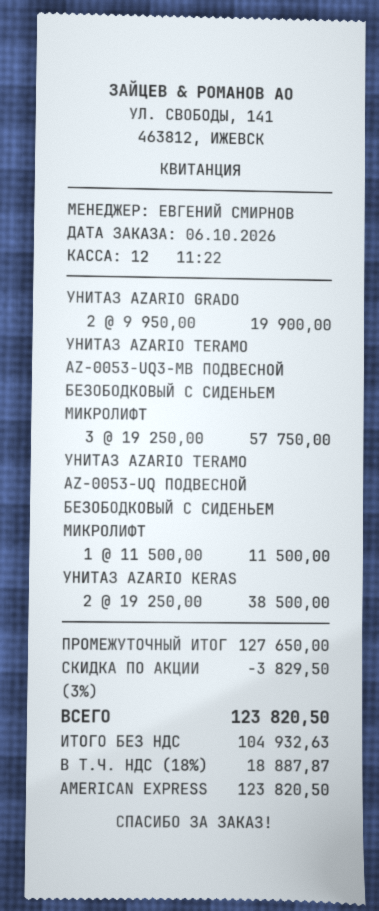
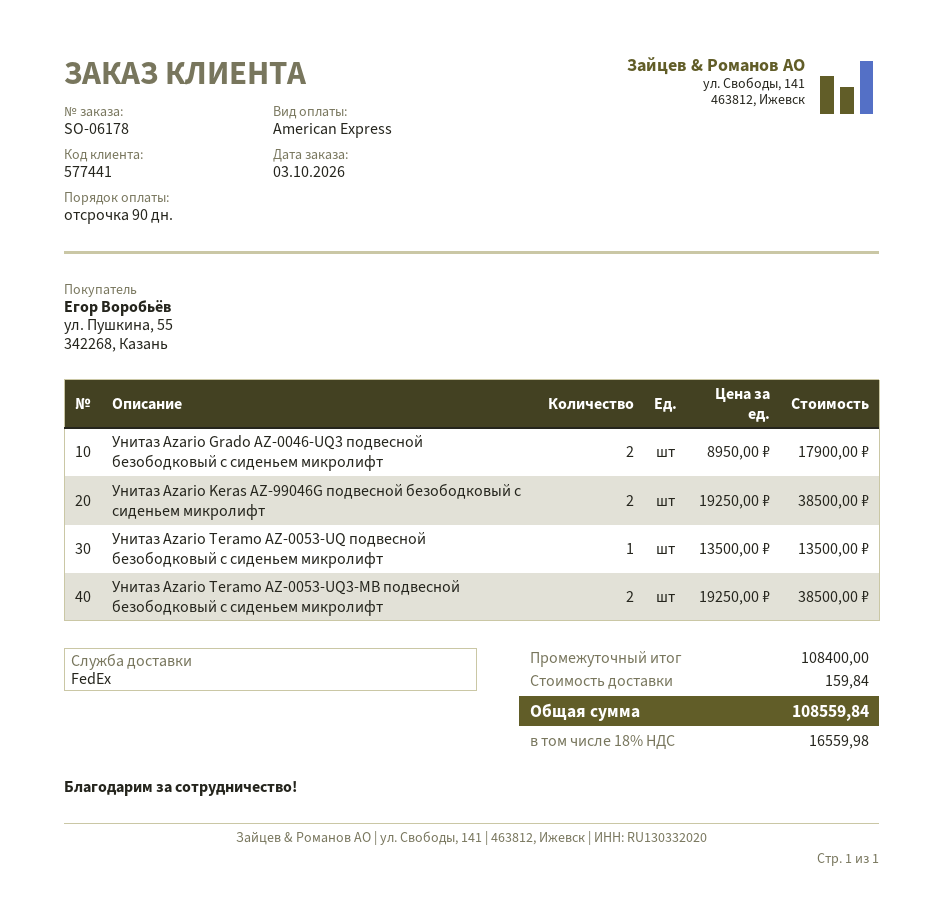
order date: 2026-10-06 -> 2026-10-03
УНИТАЗ AZARIO GRADO: 2 x 9950.00 = 19900.00 -> 2 x 8950.00 = 17900.00
УНИТАЗ AZARIO TERAMO AZ-0053-UQ3-MB ПОДВЕСНОЙ БЕЗОБОДКОВЫЙ С СИДЕНЬЕМ МИКРОЛИФТ: 3 x 19250.00 = 57750.00 -> 2 x 19250.00 = 38500.00
УНИТАЗ AZARIO TERAMO AZ-0053-UQ ПОДВЕСНОЙ БЕЗОБОДКОВЫЙ С СИДЕНЬЕМ МИКРОЛИФТ: 1 x 11500.00 = 11500.00 -> 1 x 13500.00 = 13500.00
subtotal: 127650.00 -> 108400.00
discount: 3% = 3829.50 -> none
shipping: none -> 159.84
tax: 18% = 18887.87 -> 18% = 16559.98
total: 123820.50 -> 108559.84

